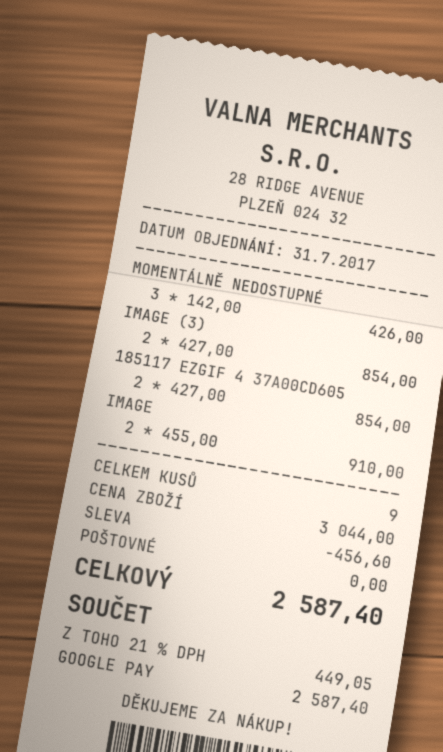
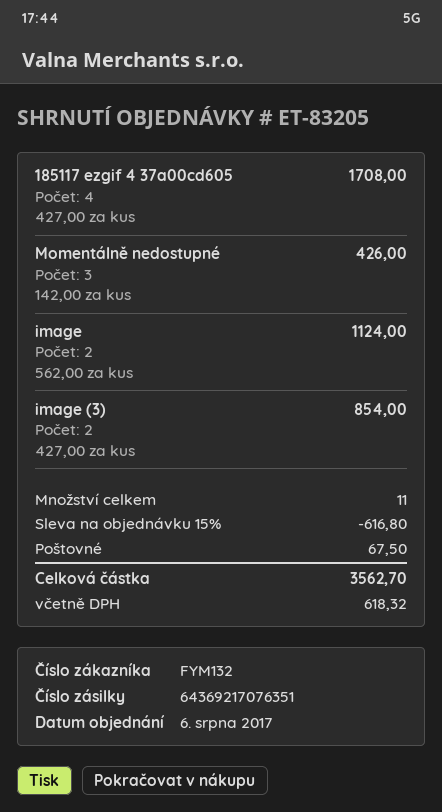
order date: 2017-07-31 -> 2017-08-06
185117 EZGIF 4 37A00CD605: 2 x 427.00 = 854.00 -> 4 x 427.00 = 1708.00
IMAGE: 2 x 455.00 = 910.00 -> 2 x 562.00 = 1124.00
total quantity: 9 -> 11
discount: 456.60 -> 616.80
shipping: 0.00 -> 67.50
tax: 449.05 -> 618.32
total: 2587.40 -> 3562.70

